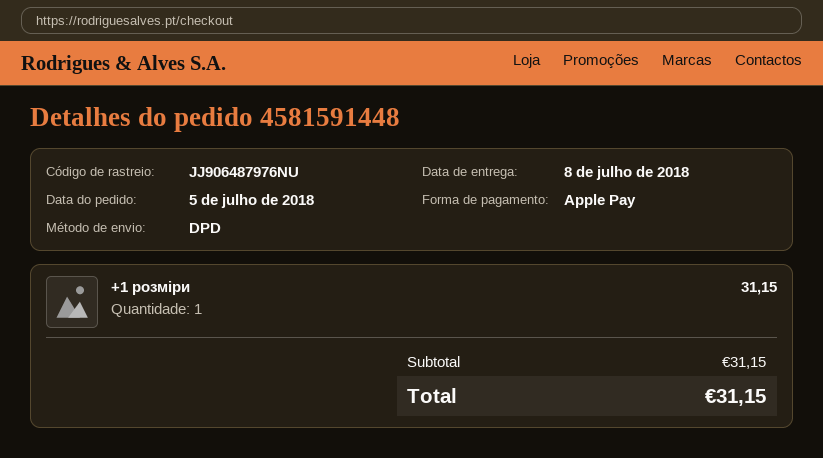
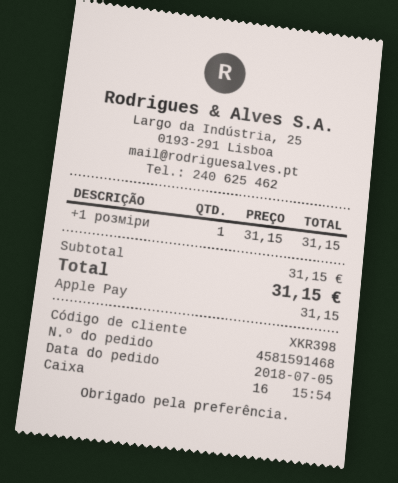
order number: 4581591448 -> 4581591468

